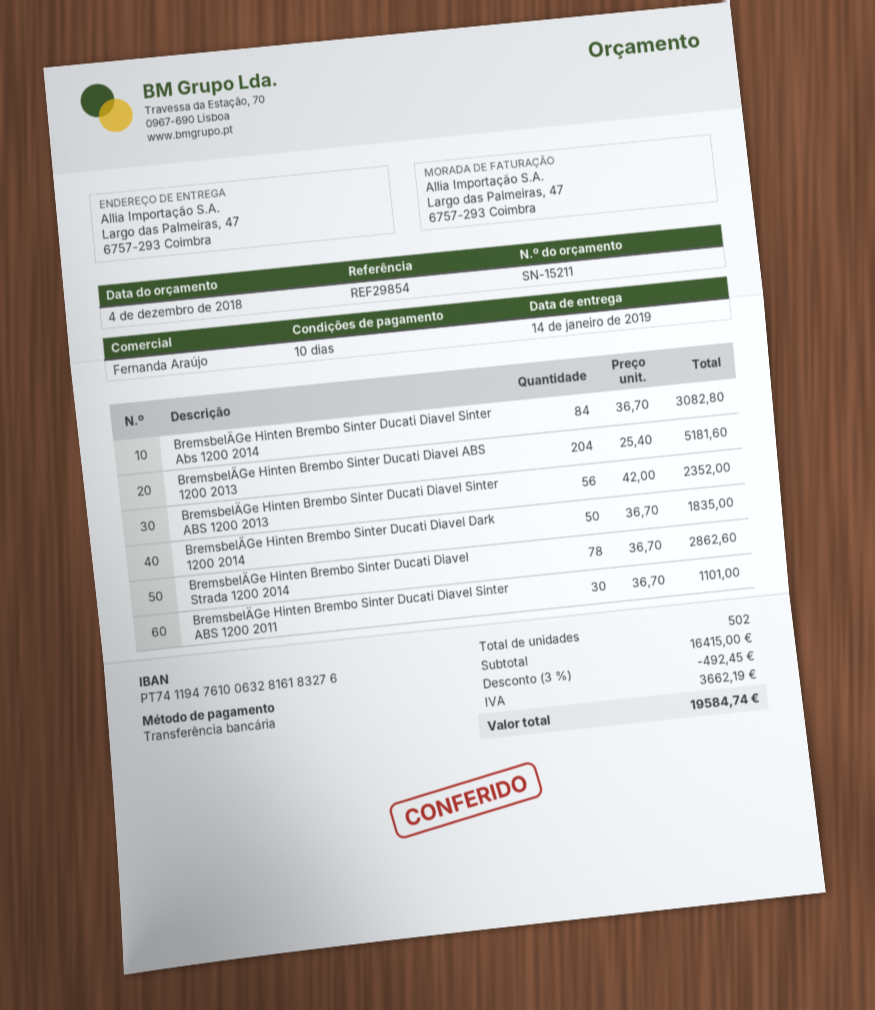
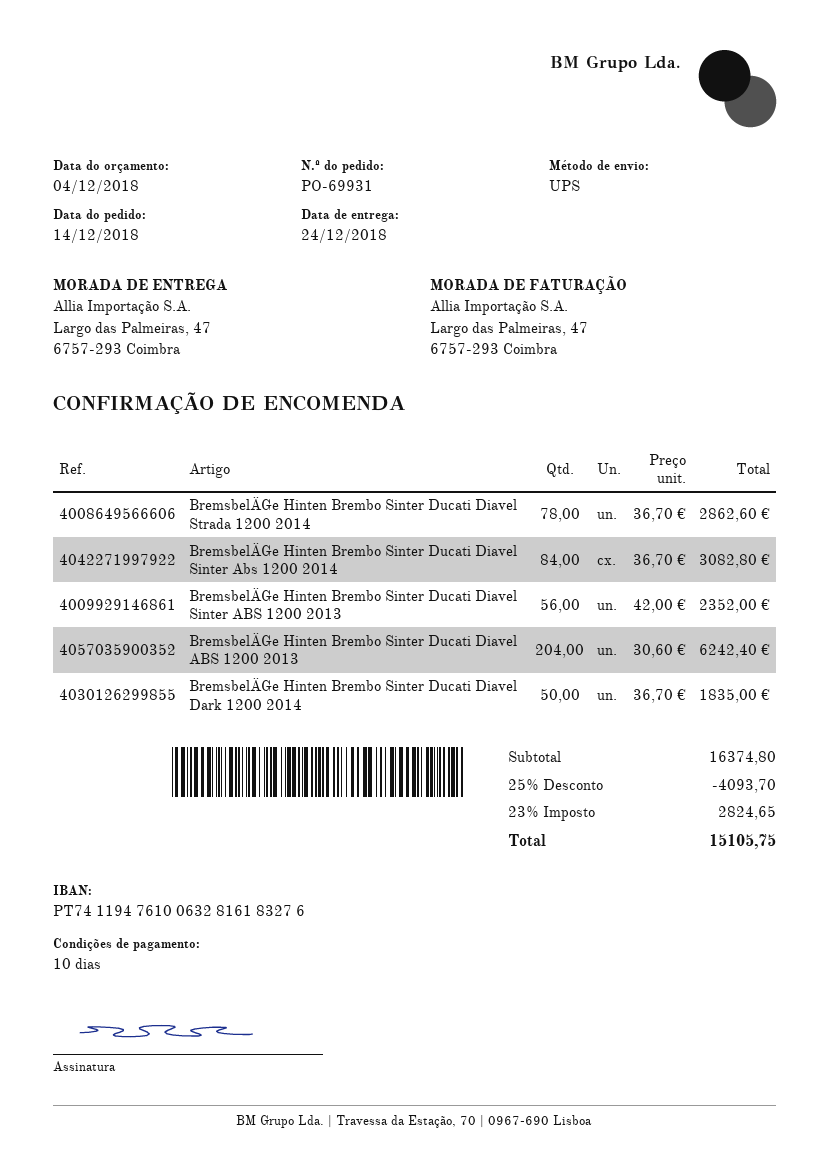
delivery date: 2019-01-14 -> 2018-12-24
BremsbelÄGe Hinten Brembo Sinter Ducati Diavel ABS 1200 2013: 204 x 25.40 = 5181.60 -> 204 x 30.60 = 6242.40
BremsbelÄGe Hinten Brembo Sinter Ducati Diavel Sinter ABS 1200 2011: 30 x 36.70 = 1101.00 -> none
subtotal: 16415.00 -> 16374.80
discount: 3% = 492.45 -> 25% = 4093.70
tax: 3662.19 -> 2824.65
total: 19584.74 -> 15105.75

